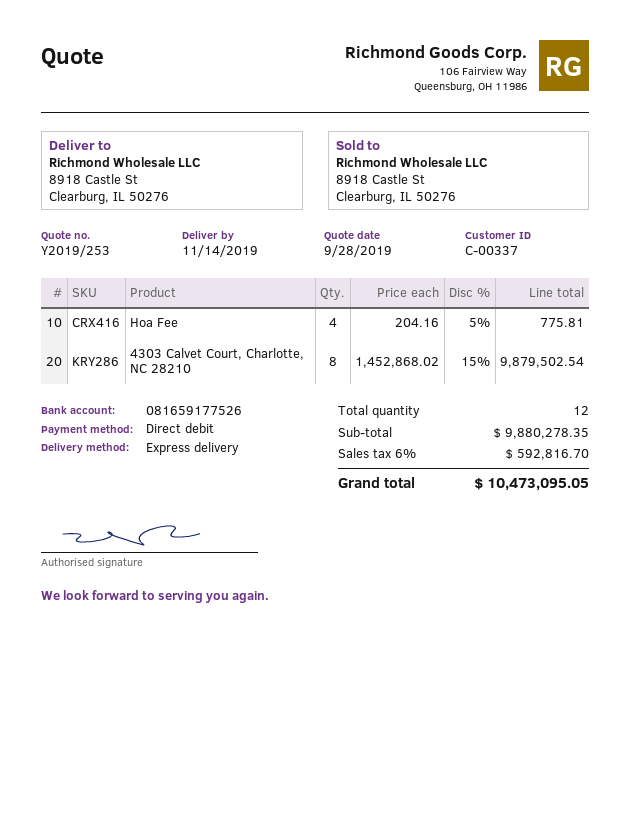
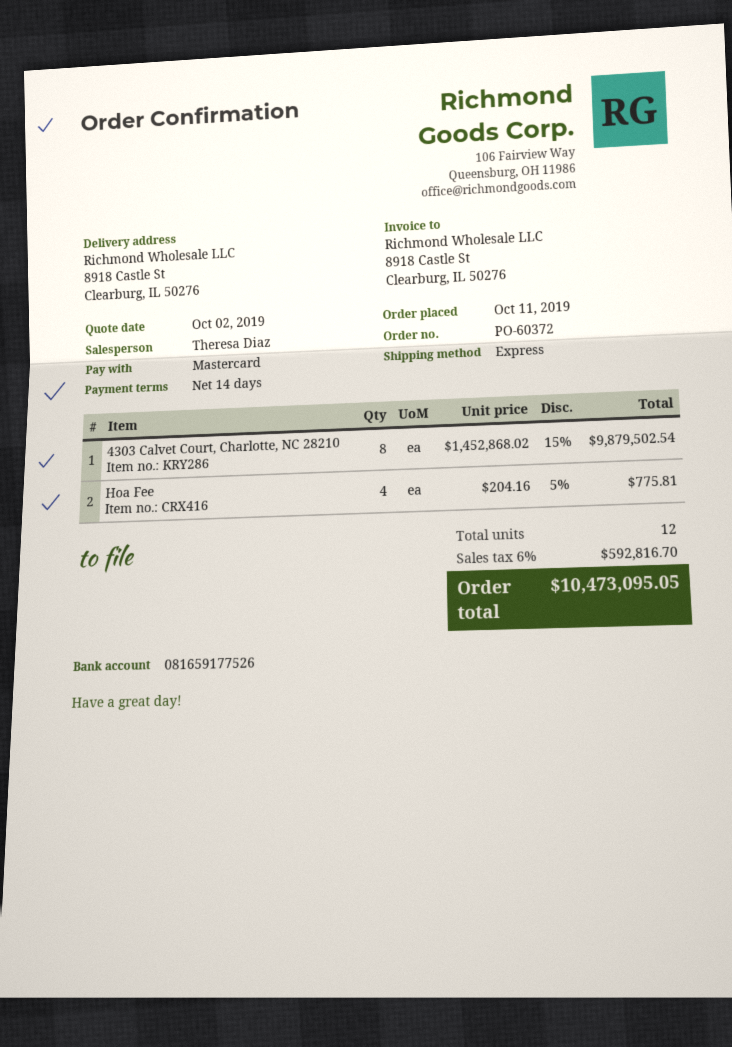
quote date: 2019-09-28 -> 2019-10-02
payment method: direct debit -> Mastercard

